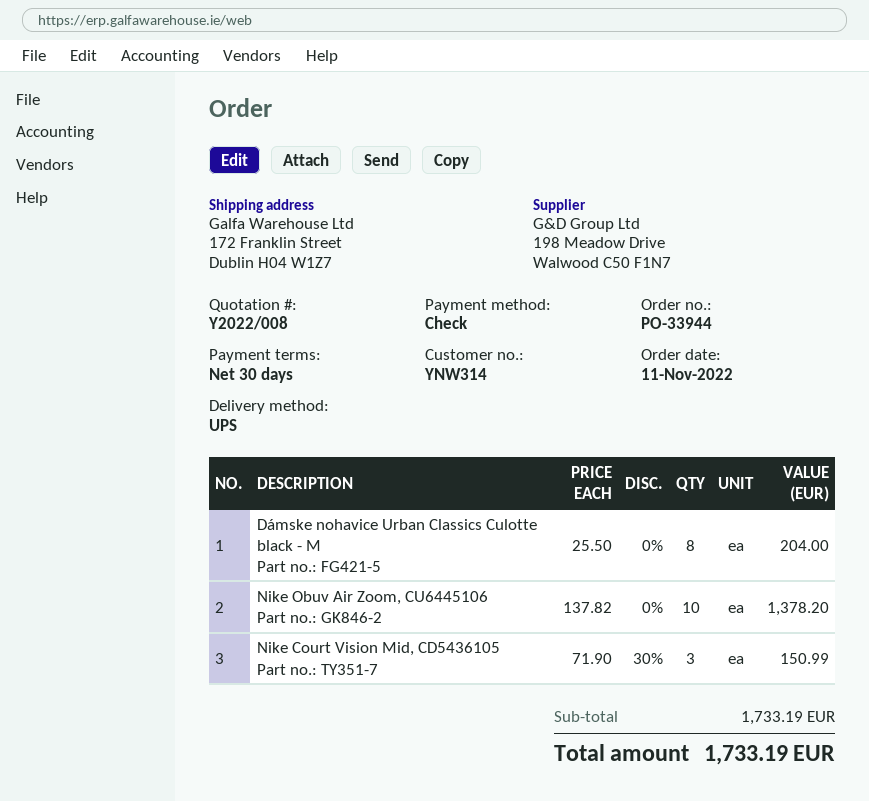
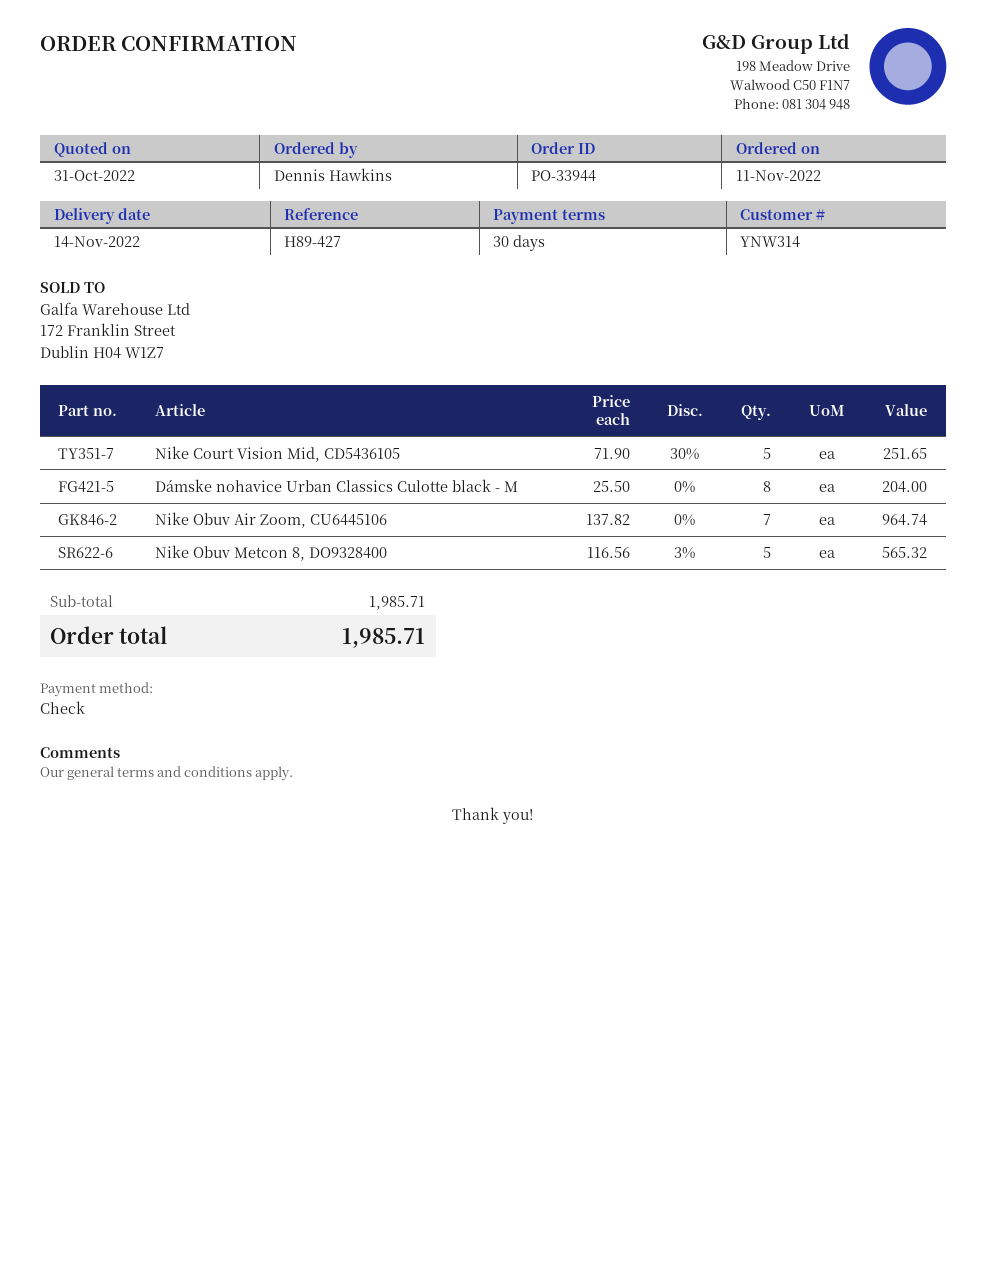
Nike Obuv Air Zoom, CU6445106: 10 x 137.82 = 1378.20 -> 7 x 137.82 = 964.74
Nike Court Vision Mid, CD5436105: 3 x 71.90 - 30% = 150.99 -> 5 x 71.90 - 30% = 251.65
Nike Obuv Metcon 8, DO9328400: none -> 5 x 116.56 - 3% = 565.32
subtotal: 1733.19 -> 1985.71
total: 1733.19 -> 1985.71

